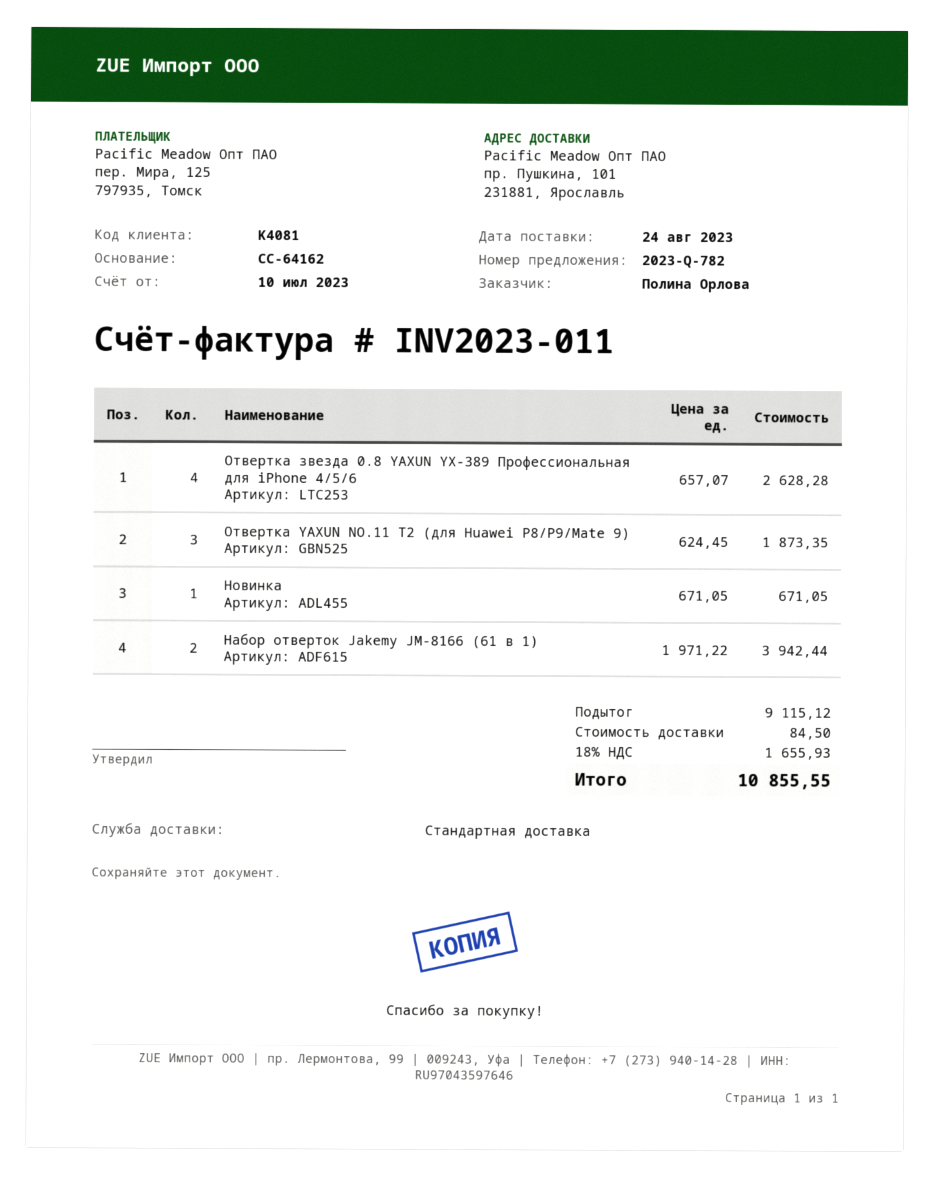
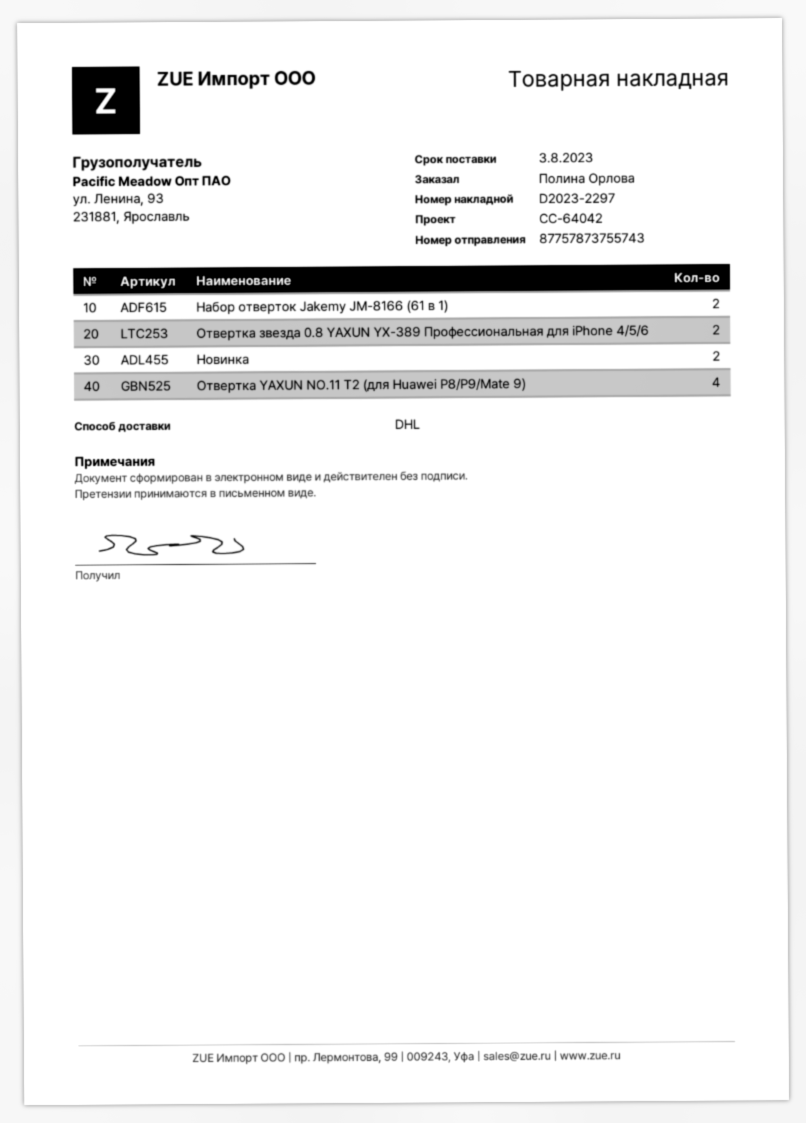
delivery date: 2023-08-24 -> 2023-08-03
reference: CC-64162 -> CC-64042
shipping method: standard -> DHL
ship to: пр. Пушкина, 101, 231881, Ярославль -> ул. Ленина, 93, 231881, Ярославль
Отвертка звезда 0.8 YAXUN YX-389 Профессиональная для iPhone 4/5/6: 4 -> 2
Отвертка YAXUN NO.11 T2 (для Huawei P8/P9/Mate 9): 3 -> 4
Новинка: 1 -> 2

